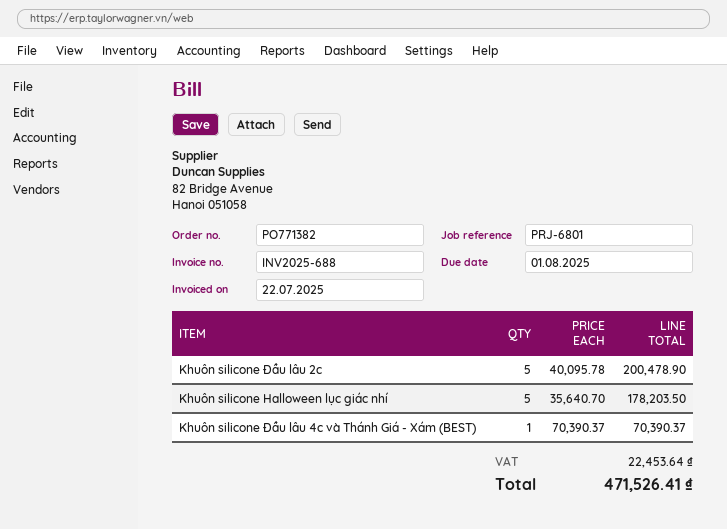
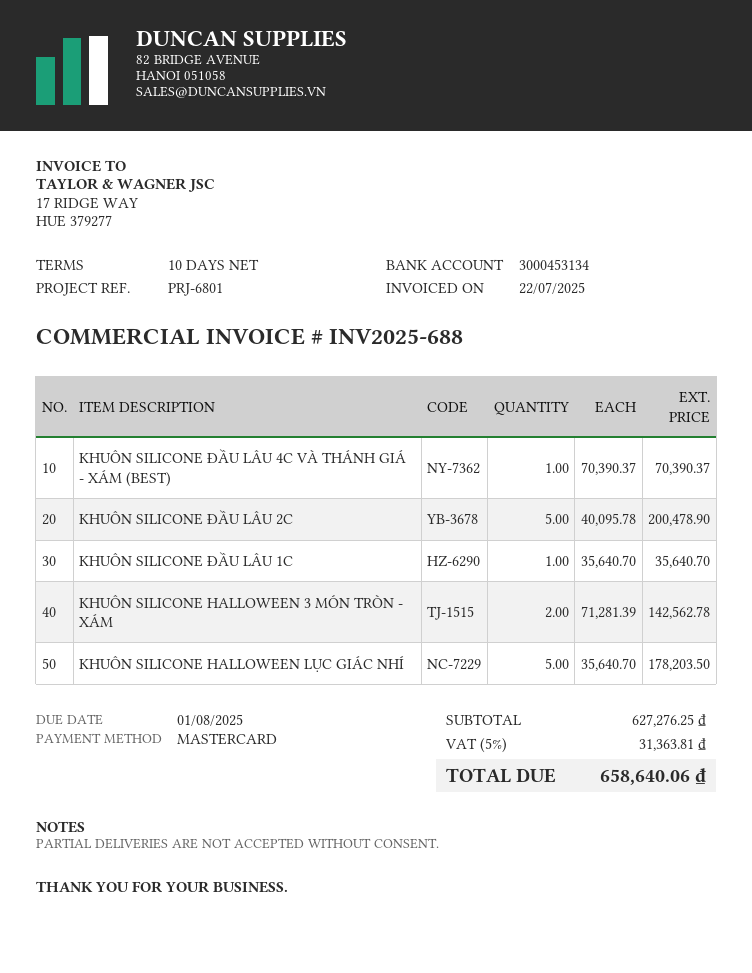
KHUÔN SILICONE ĐẦU LÂU 1C: none -> 1 x 35640.70 = 35640.70
KHUÔN SILICONE HALLOWEEN 3 MÓN TRÒN - XÁM: none -> 2 x 71281.39 = 142562.78
tax: 22453.64 -> 31363.81
total: 471526.41 -> 658640.06

